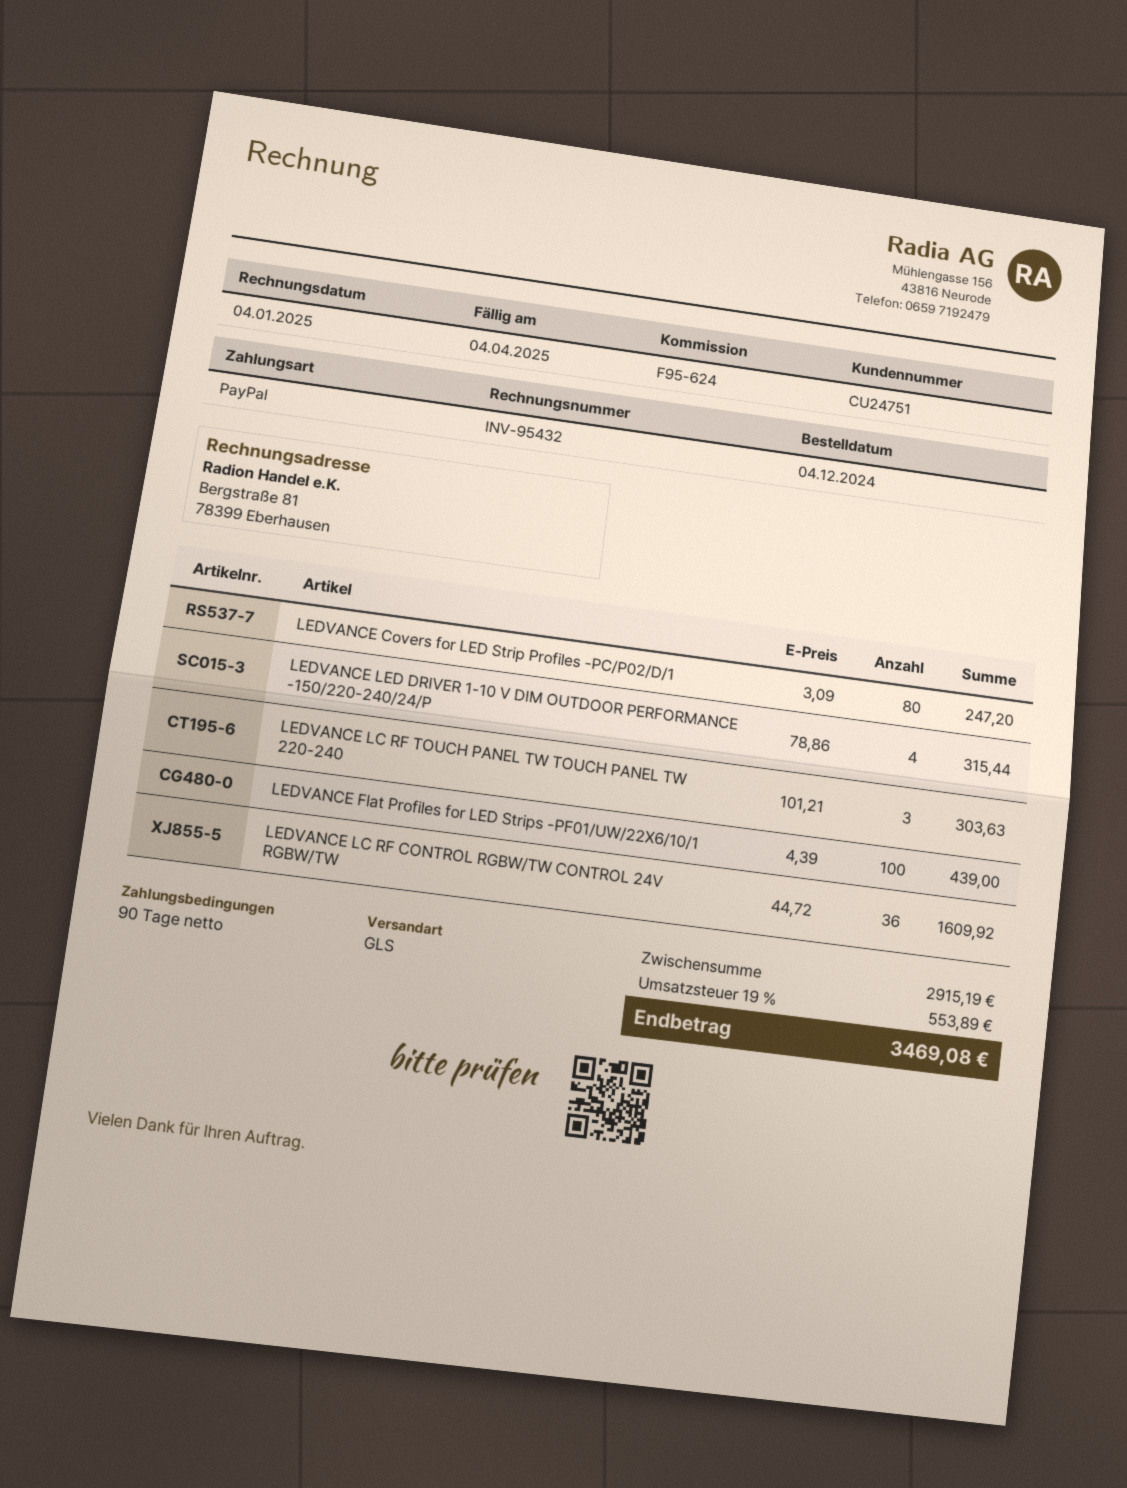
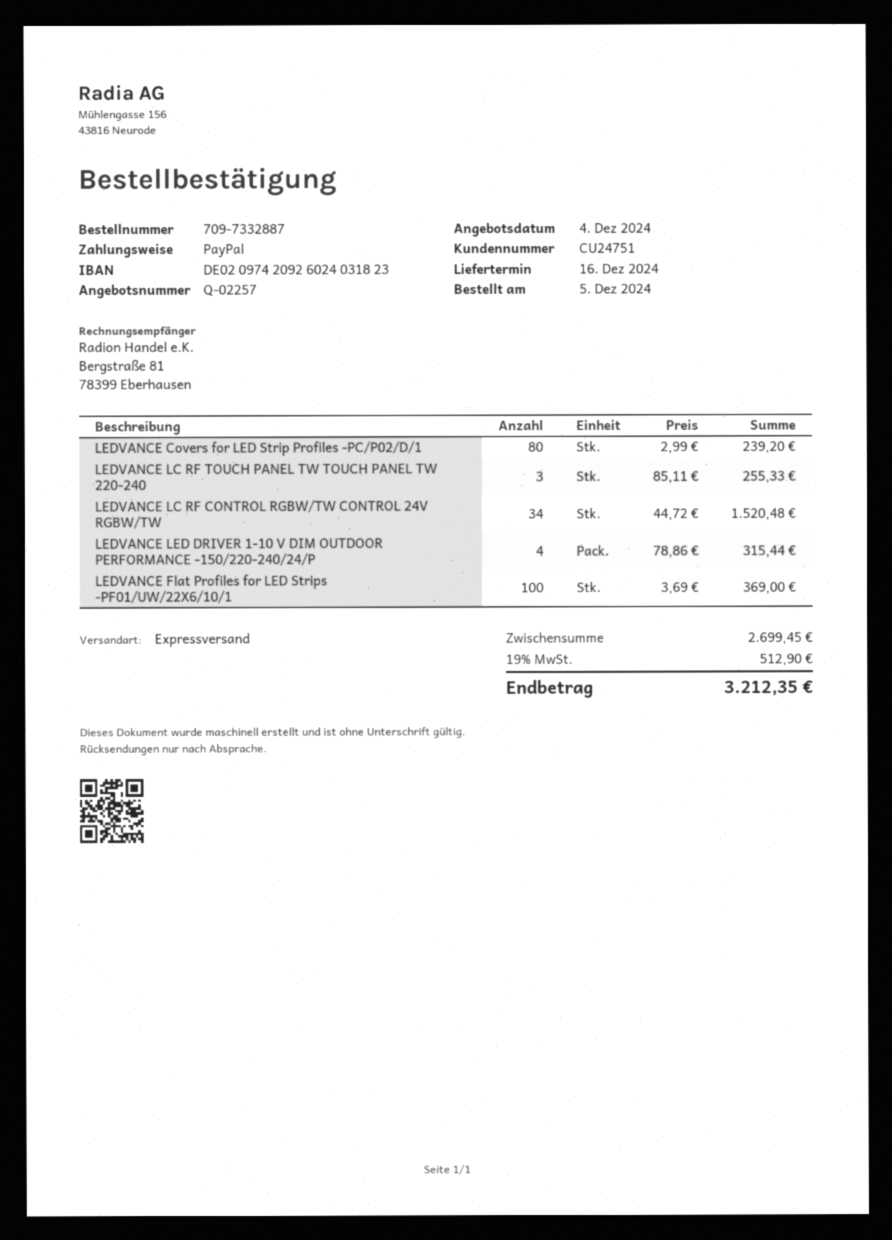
order date: 2024-12-04 -> 2024-12-05
shipping method: GLS -> express
LEDVANCE Covers for LED Strip Profiles -PC/P02/D/1: 80 x 3.09 = 247.20 -> 80 x 2.99 = 239.20
LEDVANCE LC RF TOUCH PANEL TW TOUCH PANEL TW 220-240: 3 x 101.21 = 303.63 -> 3 x 85.11 = 255.33
LEDVANCE Flat Profiles for LED Strips -PF01/UW/22X6/10/1: 100 x 4.39 = 439.00 -> 100 x 3.69 = 369.00
LEDVANCE LC RF CONTROL RGBW/TW CONTROL 24V RGBW/TW: 36 x 44.72 = 1609.92 -> 34 x 44.72 = 1520.48
subtotal: 2915.19 -> 2699.45
tax: 19% = 553.89 -> 19% = 512.90
total: 3469.08 -> 3212.35

